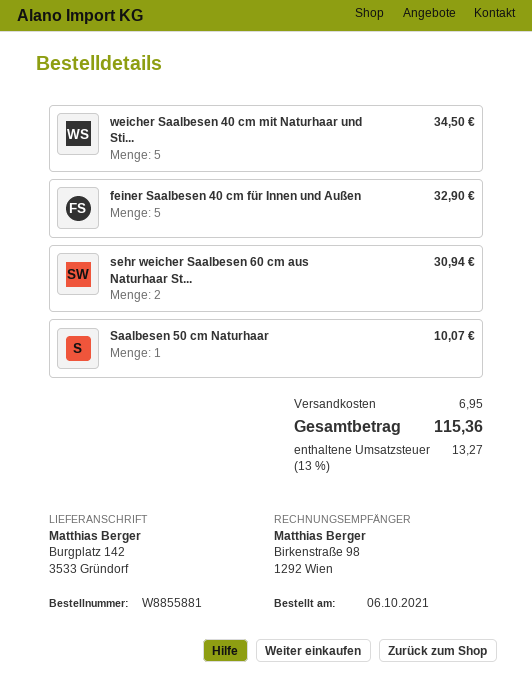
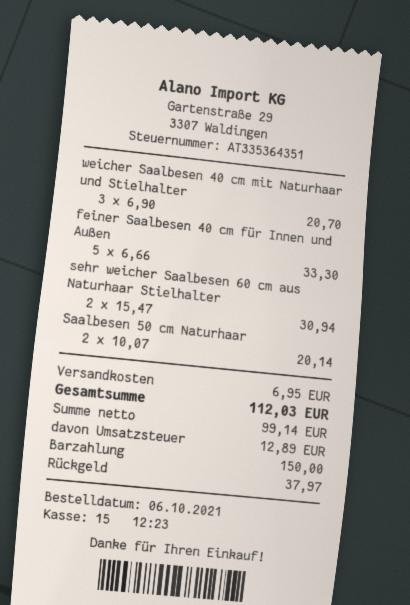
weicher Saalbesen 40 cm mit Naturhaar und Sti...: 5 for 34.50 -> 3 for 20.70
feiner Saalbesen 40 cm für Innen und Außen: 5 for 32.90 -> 5 for 33.30
Saalbesen 50 cm Naturhaar: 1 for 10.07 -> 2 for 20.14
tax: 13.27 -> 12.89
total: 115.36 -> 112.03

